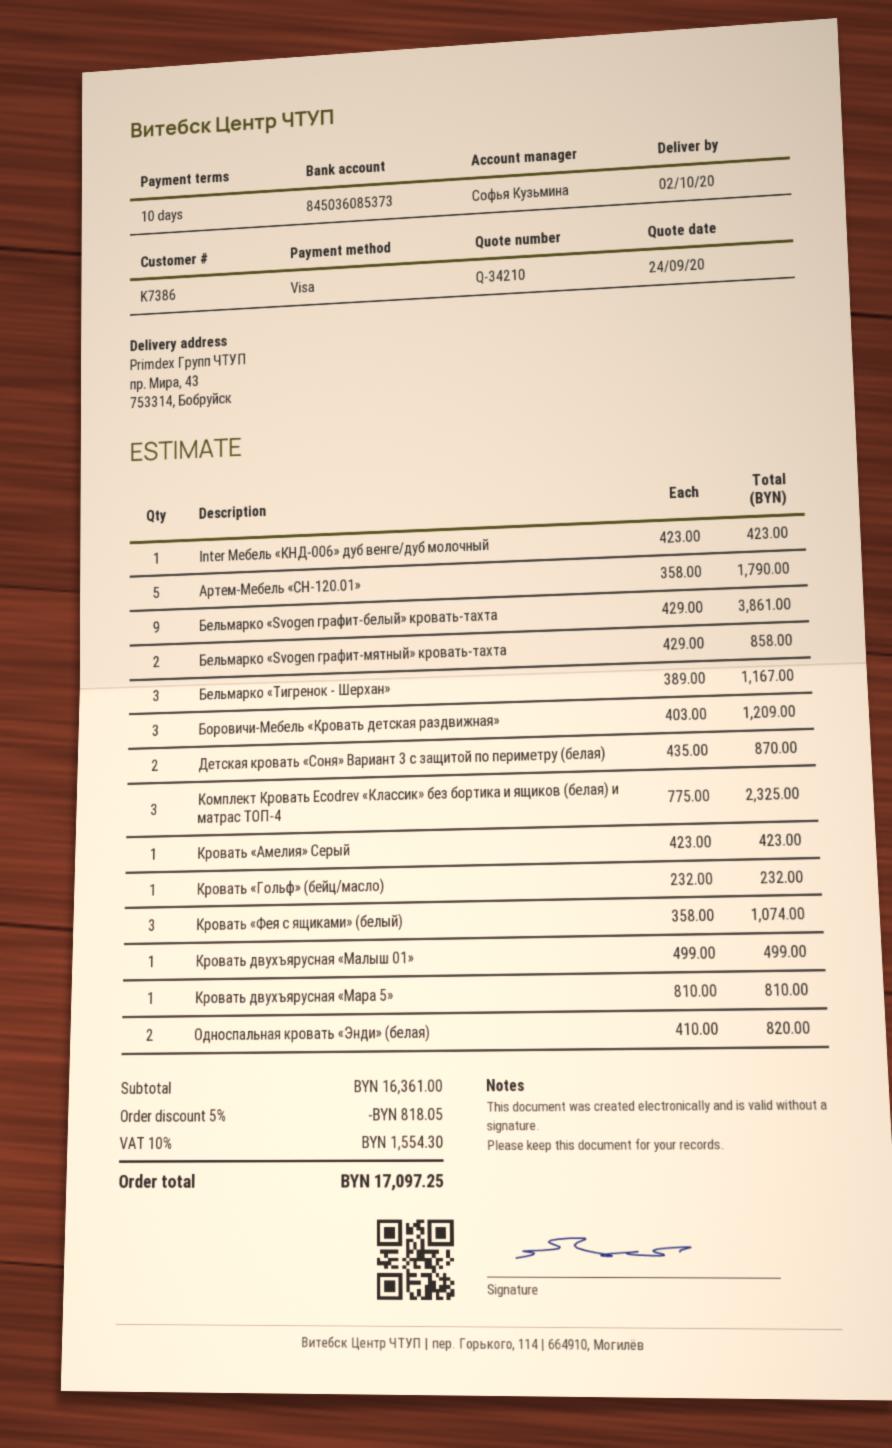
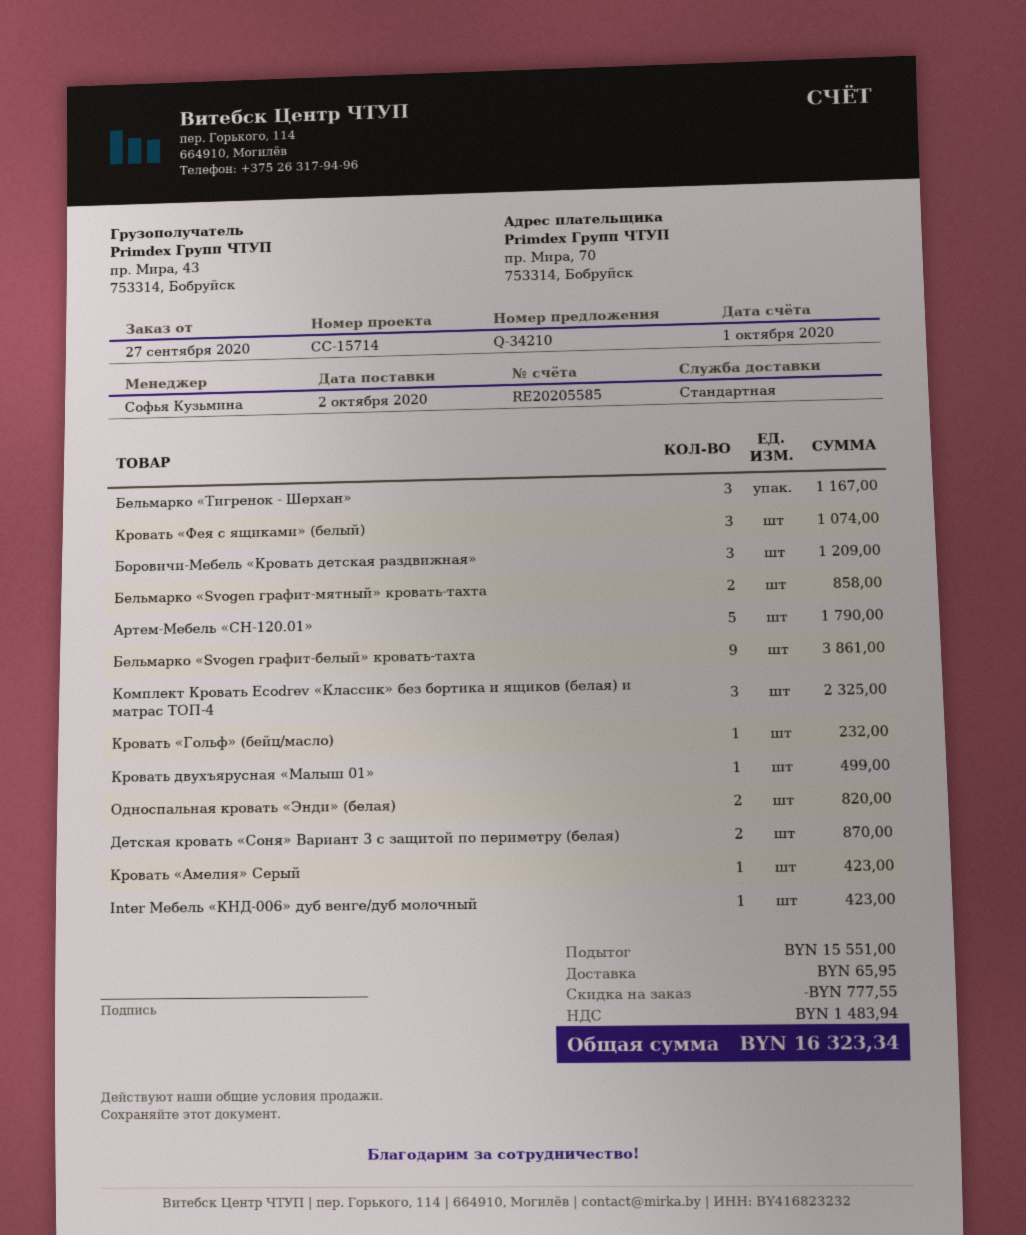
Кровать двухъярусная «Мара 5»: 1 for 810.00 -> none
subtotal: 16361.00 -> 15551.00
discount: 818.05 -> 777.55
shipping: none -> 65.95
tax: 1554.30 -> 1483.94
total: 17097.25 -> 16323.34

